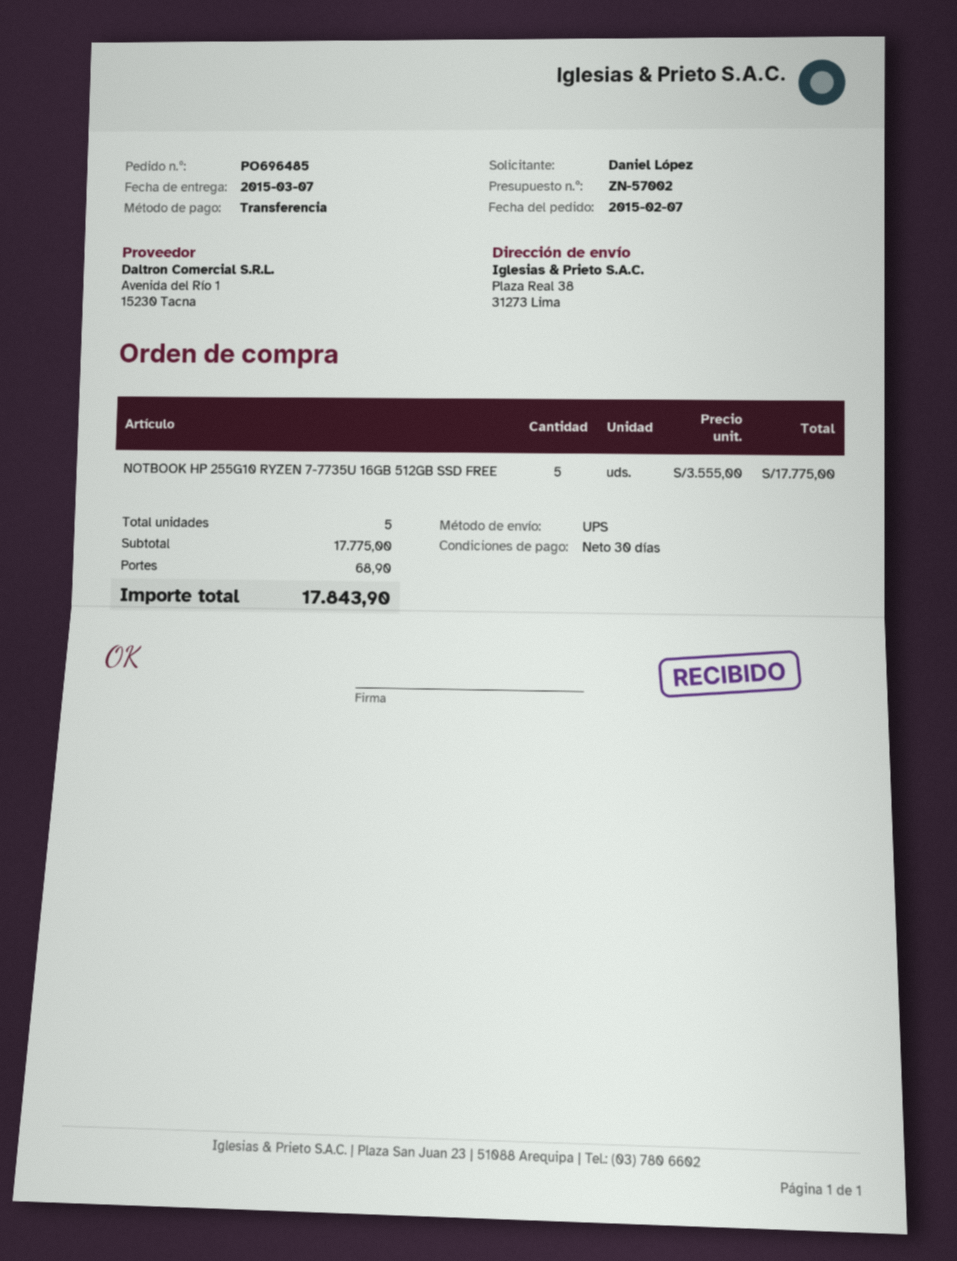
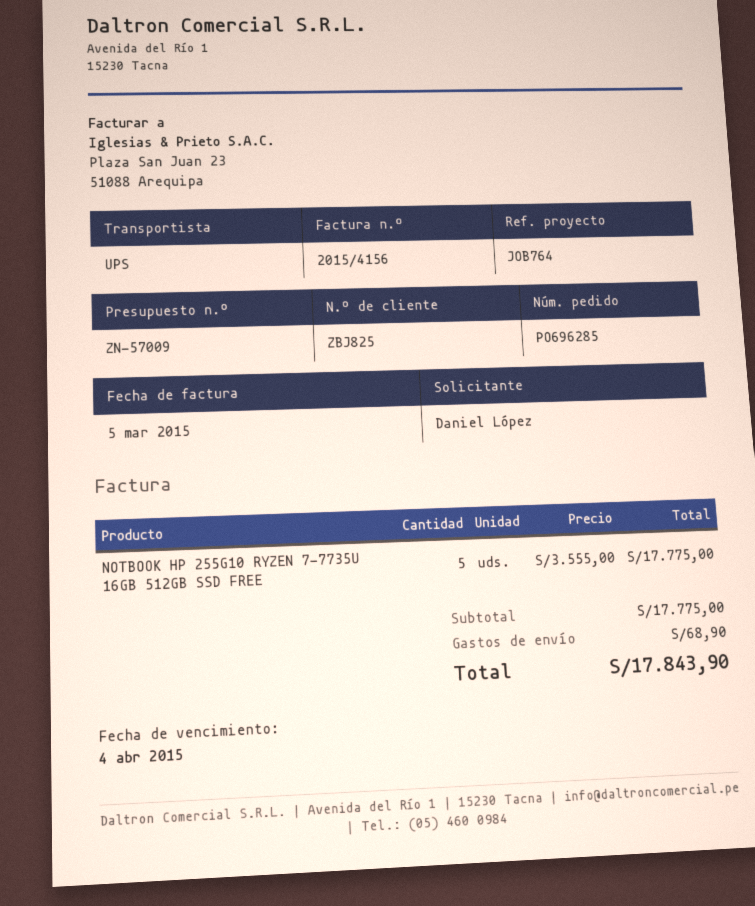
quote number: ZN-57002 -> ZN-57009
order number: PO696485 -> PO696285

